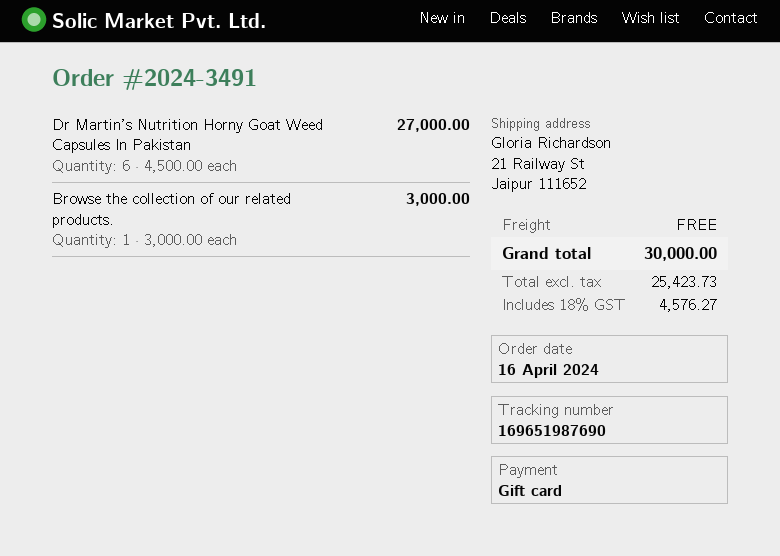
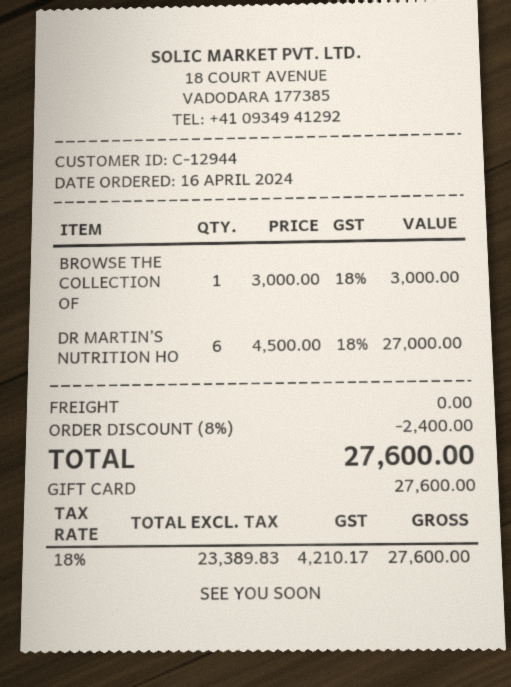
discount: none -> 8% = 2400.00
net: 25423.73 -> 23389.83
tax: 18% = 4576.27 -> 18% = 4210.17
total: 30000.00 -> 27600.00

